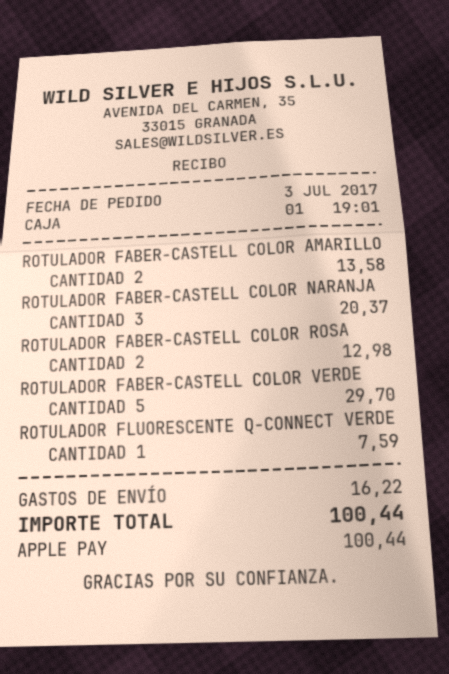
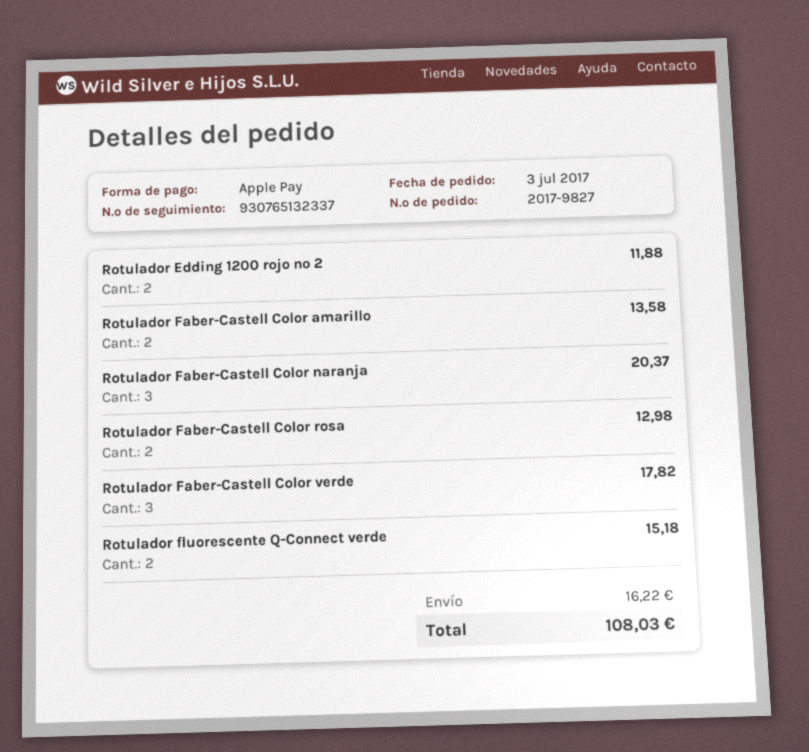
ROTULADOR FABER-CASTELL COLOR VERDE: 5 for 29.70 -> 3 for 17.82
ROTULADOR FLUORESCENTE Q-CONNECT VERDE: 1 for 7.59 -> 2 for 15.18
Rotulador Edding 1200 rojo nº 2: none -> 2 for 11.88
total: 100.44 -> 108.03

